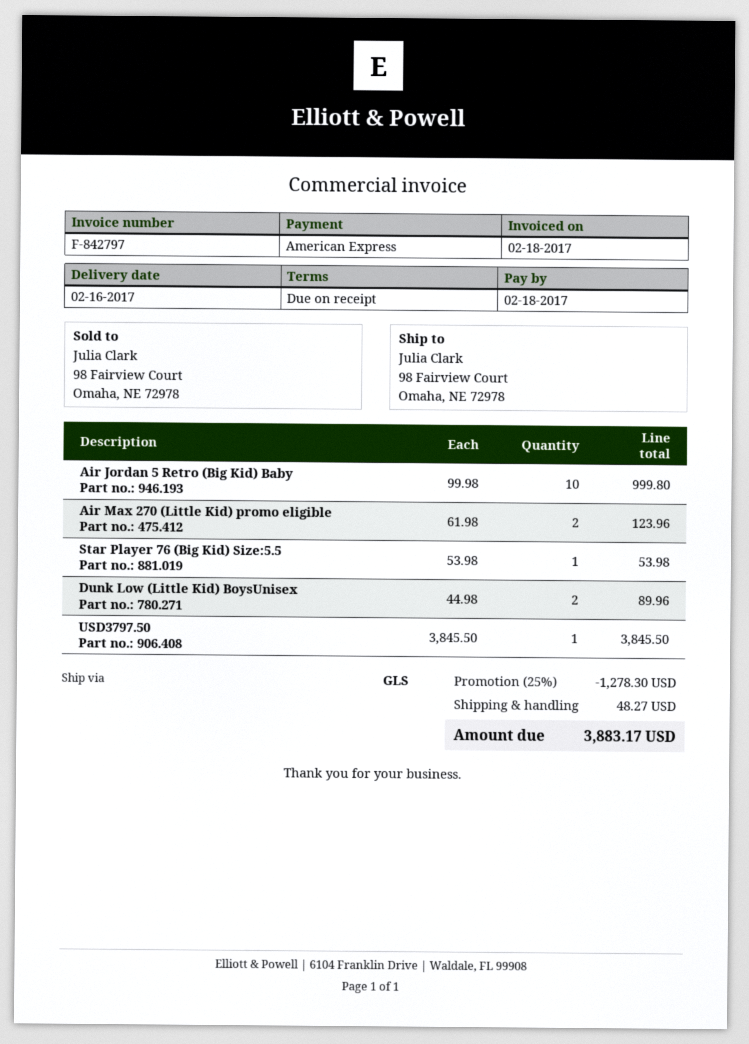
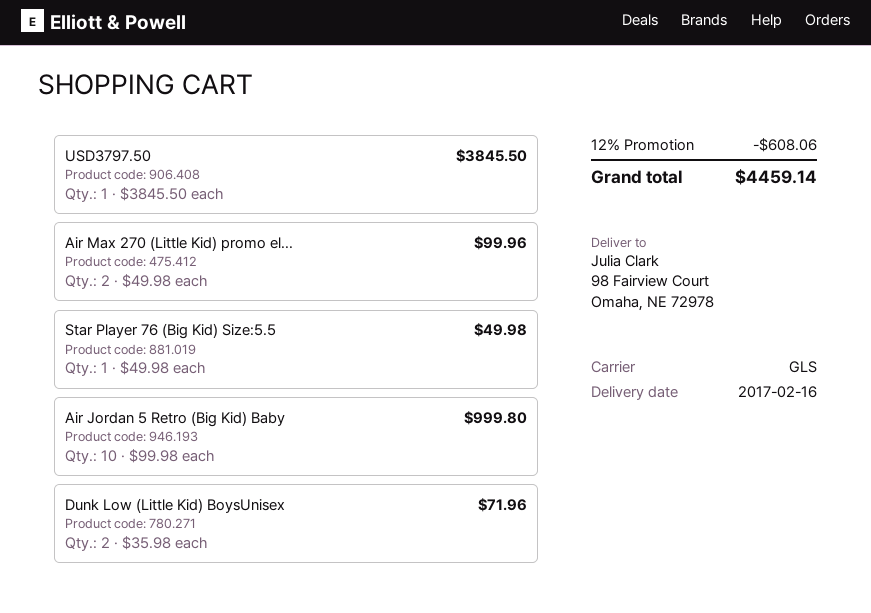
Air Max 270 (Little Kid) promo eligible: 2 x 61.98 = 123.96 -> 2 x 49.98 = 99.96
Star Player 76 (Big Kid) Size:5.5: 1 x 53.98 = 53.98 -> 1 x 49.98 = 49.98
Dunk Low (Little Kid) BoysUnisex: 2 x 44.98 = 89.96 -> 2 x 35.98 = 71.96
discount: 25% = 1278.30 -> 12% = 608.06
shipping: 48.27 -> none
total: 3883.17 -> 4459.14

